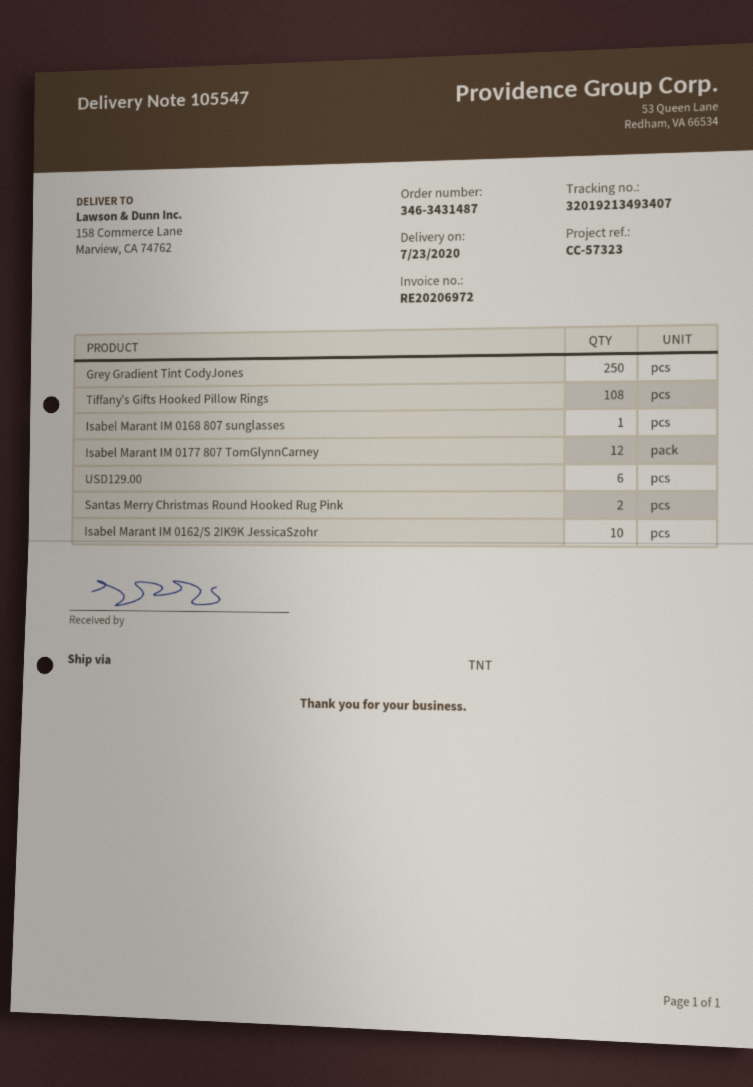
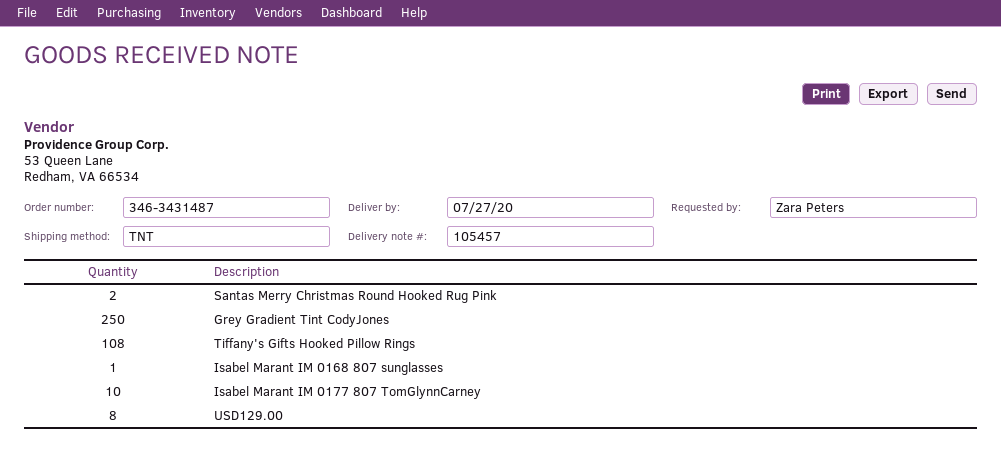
delivery note number: 105547 -> 105457
delivery date: 2020-07-23 -> 2020-07-27
Isabel Marant IM 0177 807 TomGlynnCarney: 12 -> 10
USD129.00: 6 -> 8
Isabel Marant IM 0162/S 2IK9K JessicaSzohr: 10 -> none

